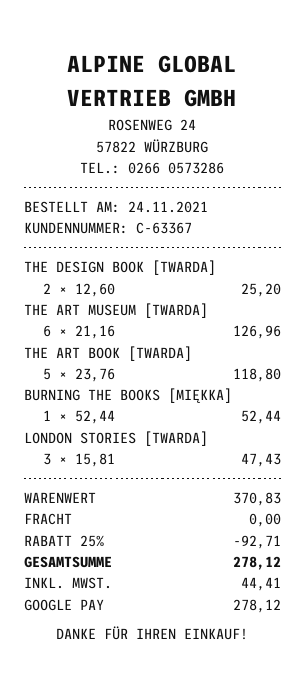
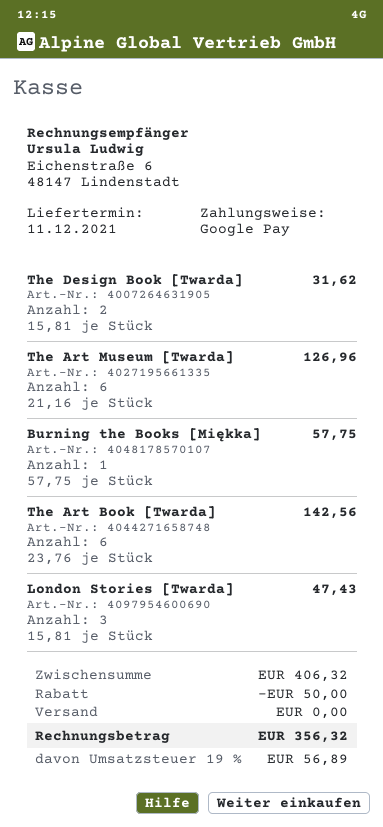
THE DESIGN BOOK [TWARDA]: 2 x 12.60 = 25.20 -> 2 x 15.81 = 31.62
THE ART BOOK [TWARDA]: 5 x 23.76 = 118.80 -> 6 x 23.76 = 142.56
BURNING THE BOOKS [MIĘKKA]: 1 x 52.44 = 52.44 -> 1 x 57.75 = 57.75
subtotal: 370.83 -> 406.32
discount: 92.71 -> 50.00
tax: 44.41 -> 56.89
total: 278.12 -> 356.32

